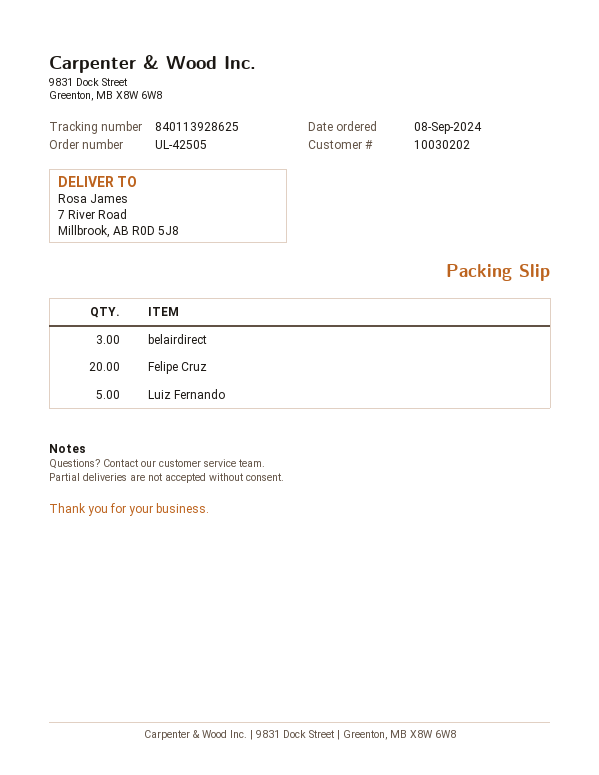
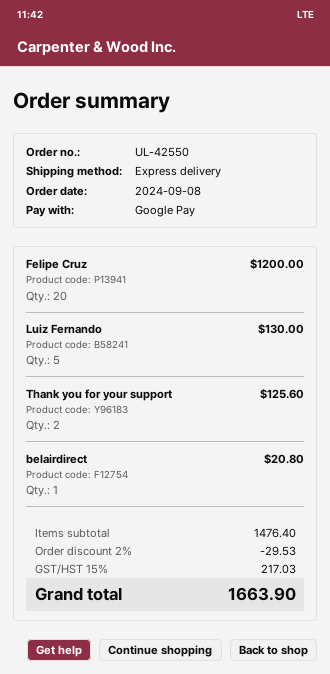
order number: UL-42505 -> UL-42550
belairdirect: 3 -> 1
Thank you for your support: none -> 2

